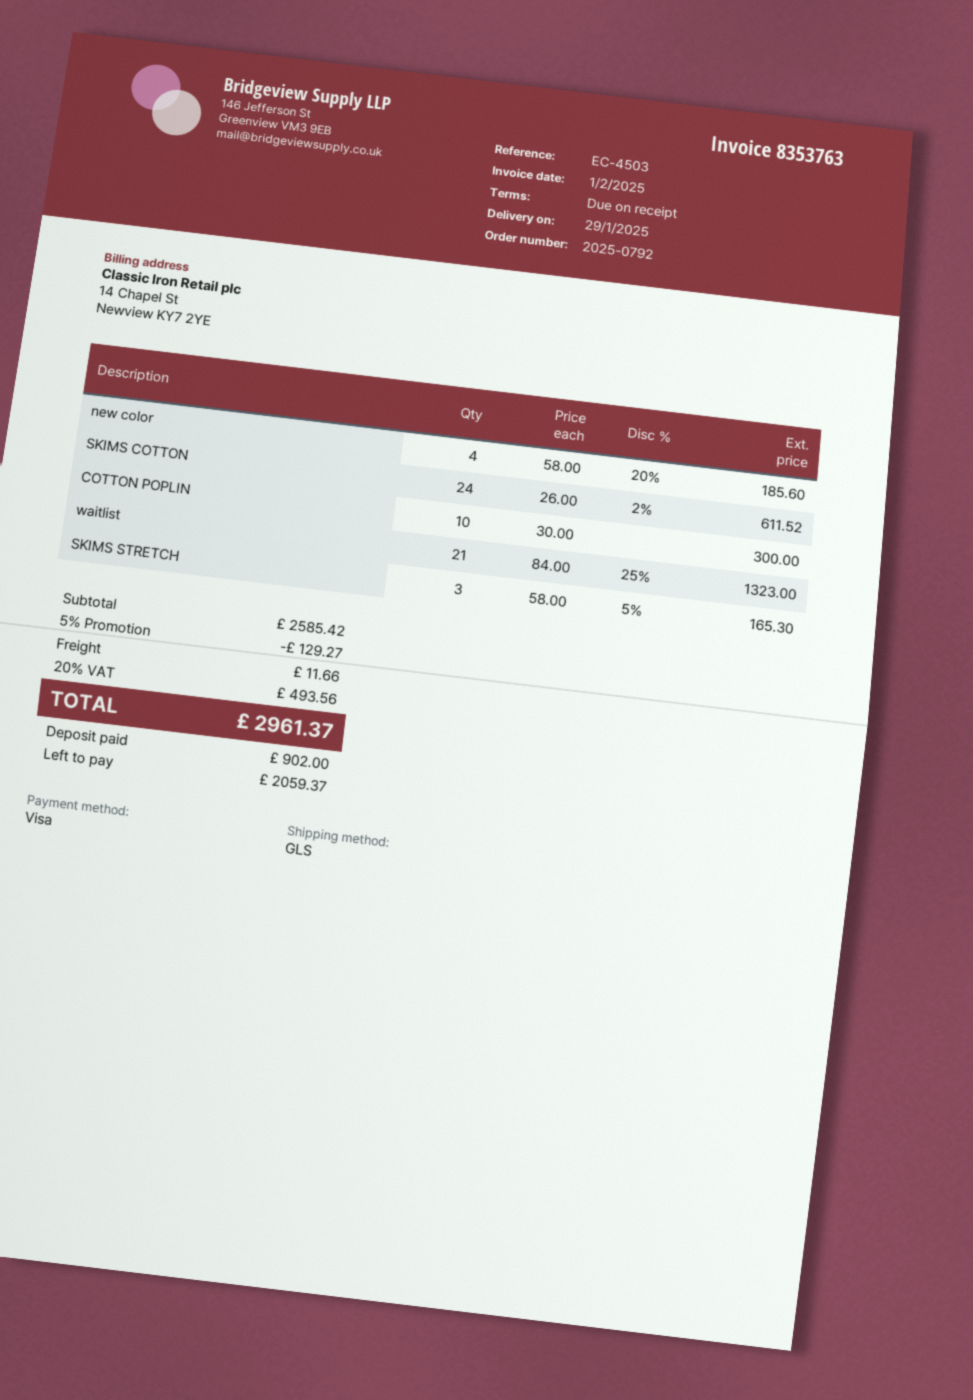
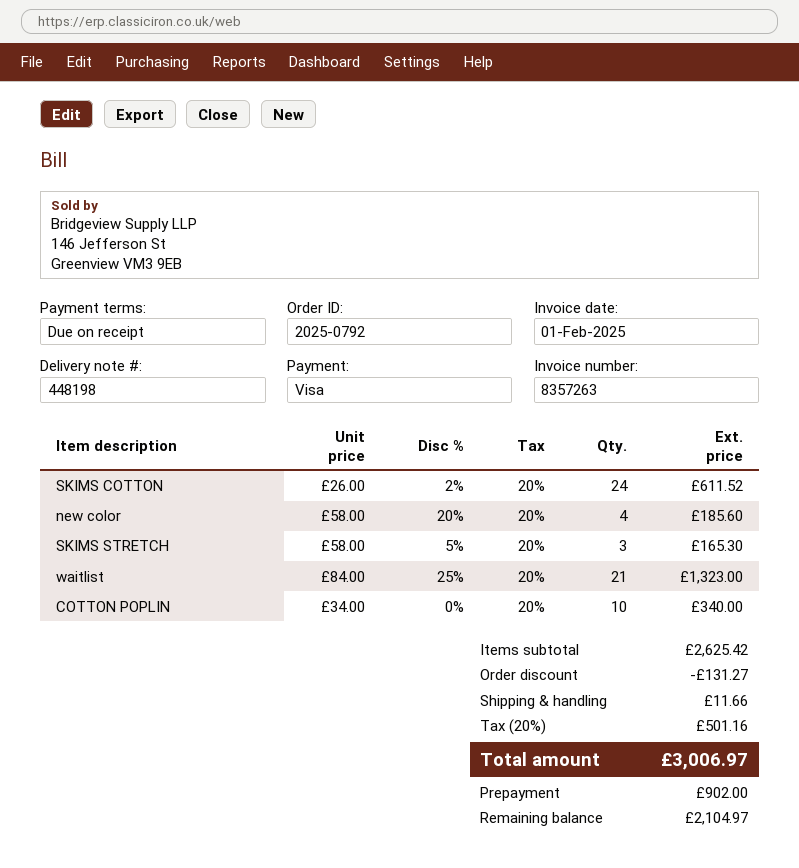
invoice number: 8353763 -> 8357263
COTTON POPLIN: 10 x 30.00 = 300.00 -> 10 x 34.00 = 340.00
subtotal: 2585.42 -> 2625.42
discount: 129.27 -> 131.27
tax: 20% = 493.56 -> 20% = 501.16
total: 2961.37 -> 3006.97
balance: 2059.37 -> 2104.97

